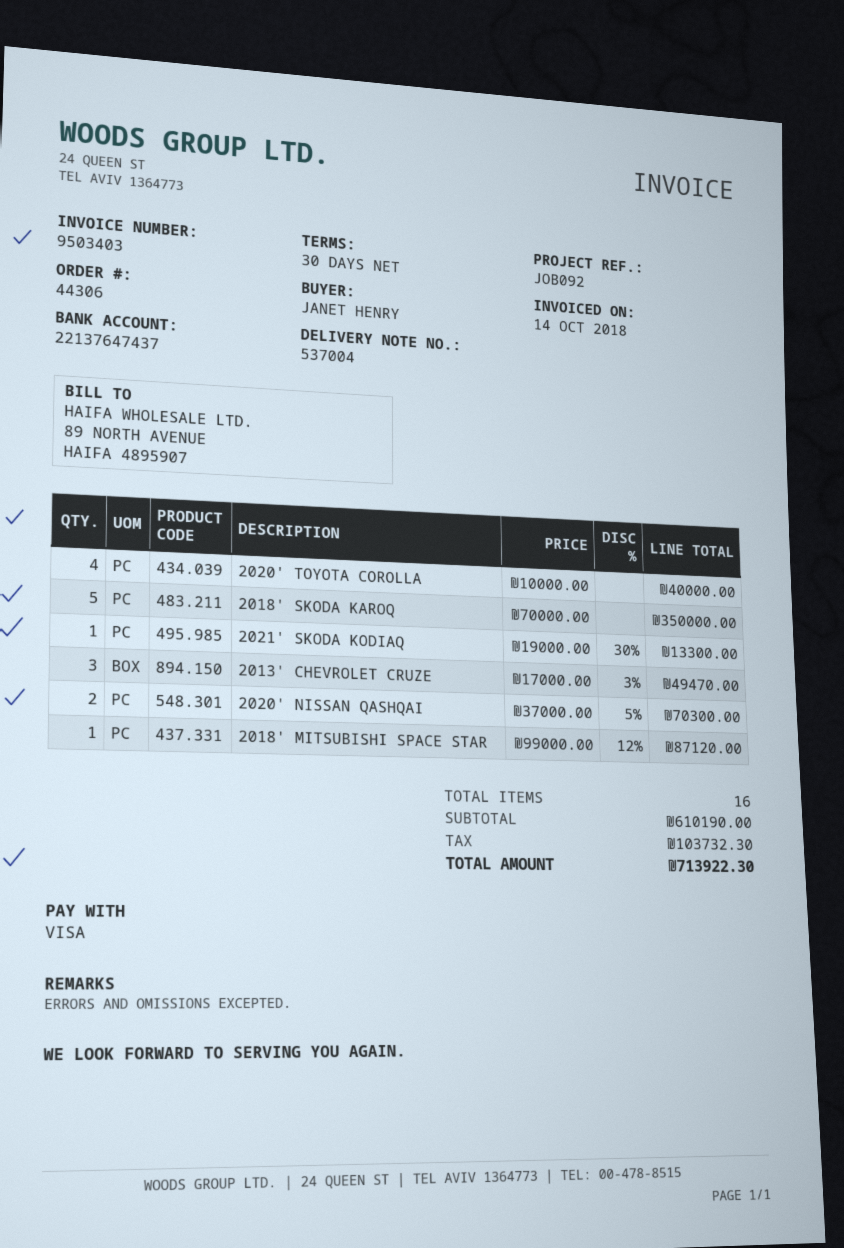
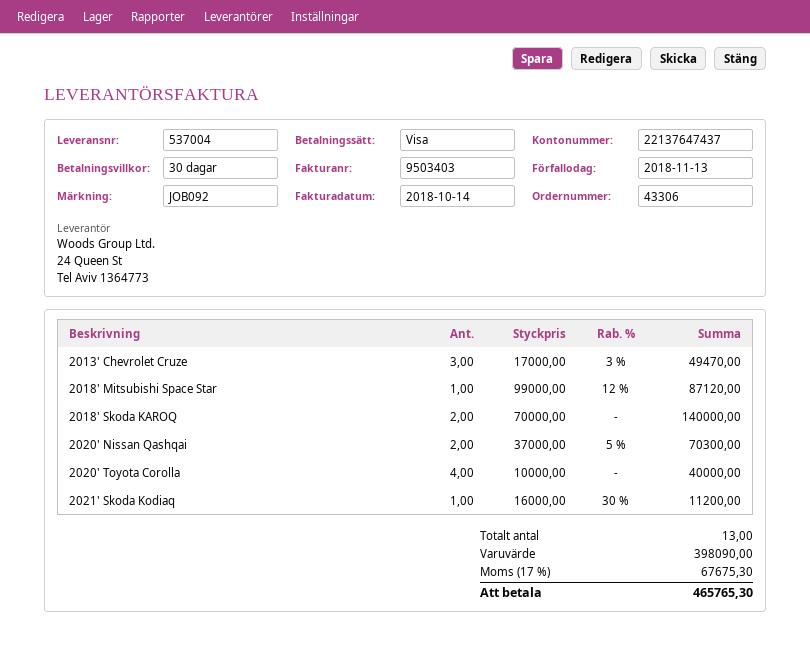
order number: 44306 -> 43306
2018' SKODA KAROQ: 5 x 70000.00 = 350000.00 -> 2 x 70000.00 = 140000.00
2021' SKODA KODIAQ: 1 x 19000.00 - 30% = 13300.00 -> 1 x 16000.00 - 30% = 11200.00
total quantity: 16 -> 13
subtotal: 610190.00 -> 398090.00
tax: 103732.30 -> 67675.30
total: 713922.30 -> 465765.30

